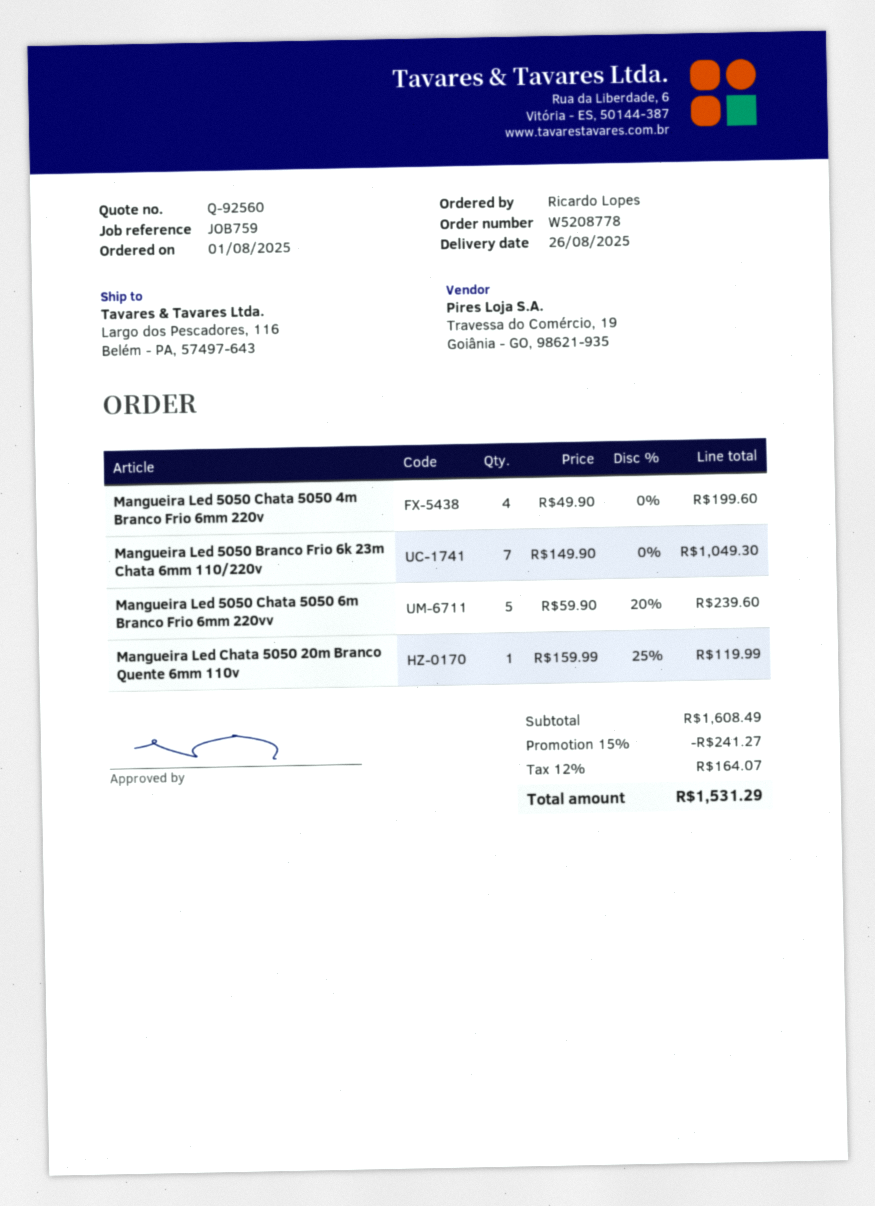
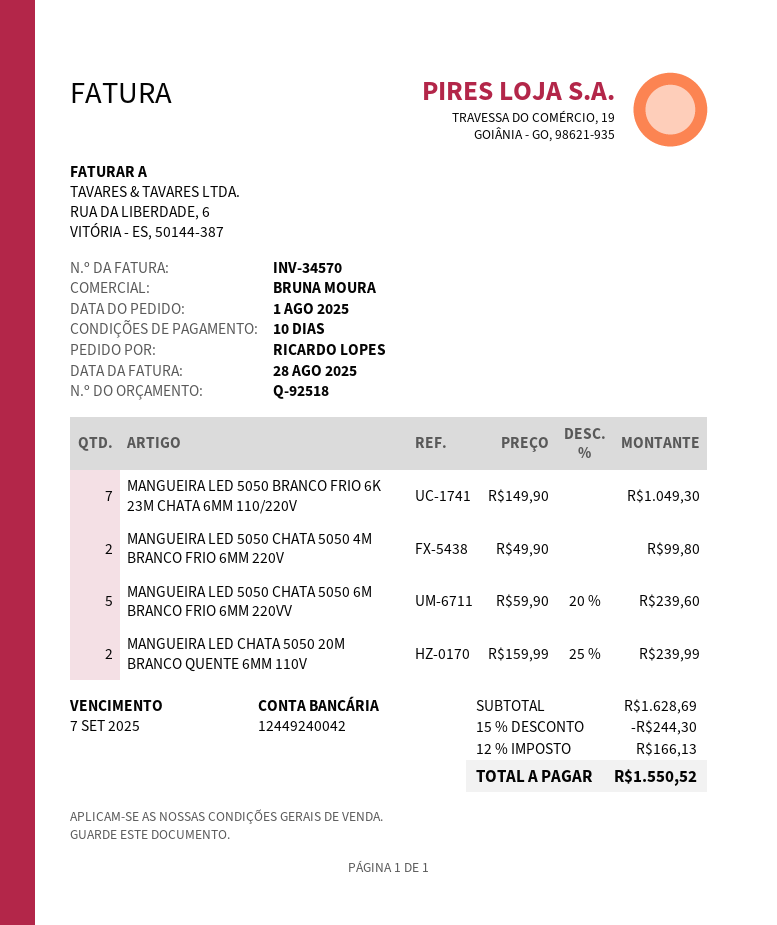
quote number: Q-92560 -> Q-92518
Mangueira Led 5050 Chata 5050 4m Branco Frio 6mm 220v: 4 x 49.90 = 199.60 -> 2 x 49.90 = 99.80
Mangueira Led Chata 5050 20m Branco Quente 6mm 110v: 1 x 159.99 - 25% = 119.99 -> 2 x 159.99 - 25% = 239.99
subtotal: 1608.49 -> 1628.69
discount: 15% = 241.27 -> 15% = 244.30
tax: 12% = 164.07 -> 12% = 166.13
total: 1531.29 -> 1550.52

